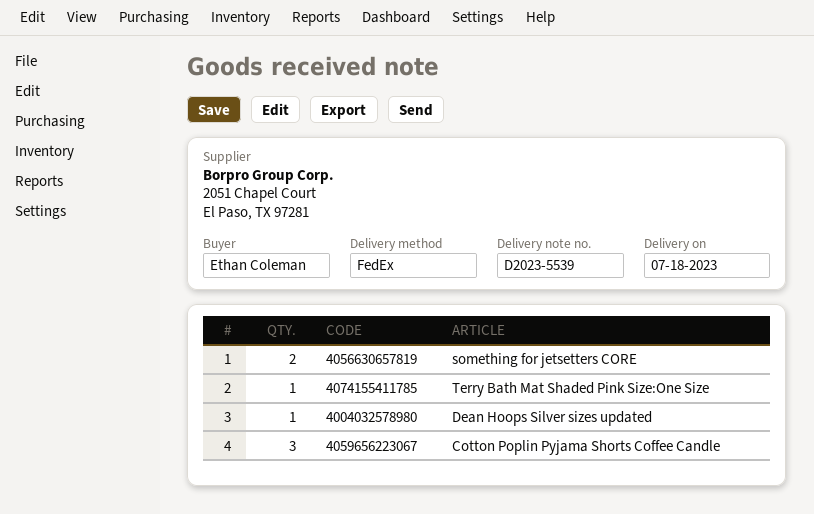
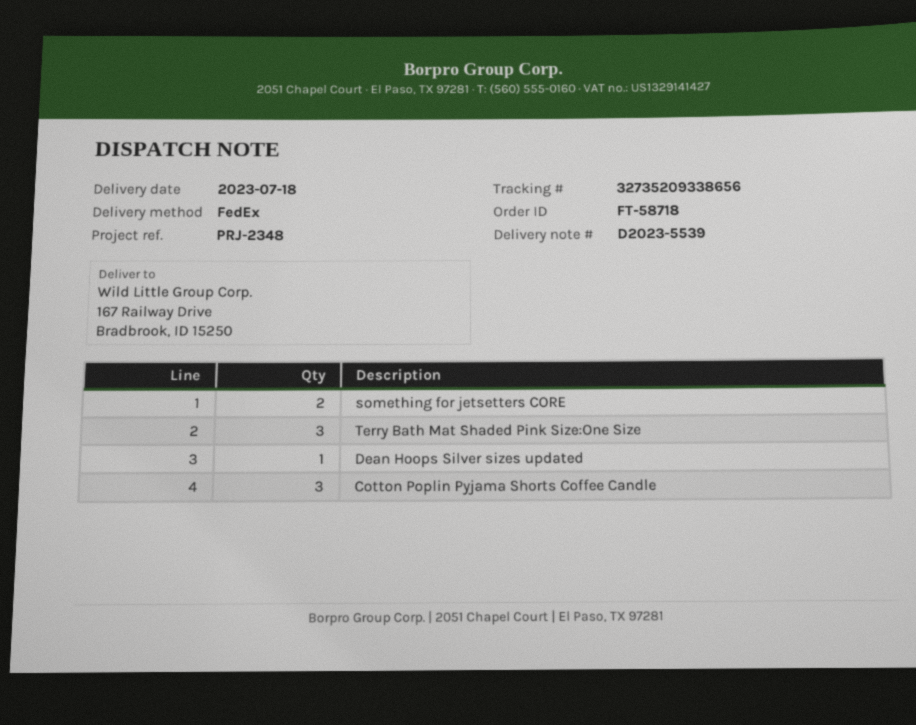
Terry Bath Mat Shaded Pink Size:One Size: 1 -> 3

